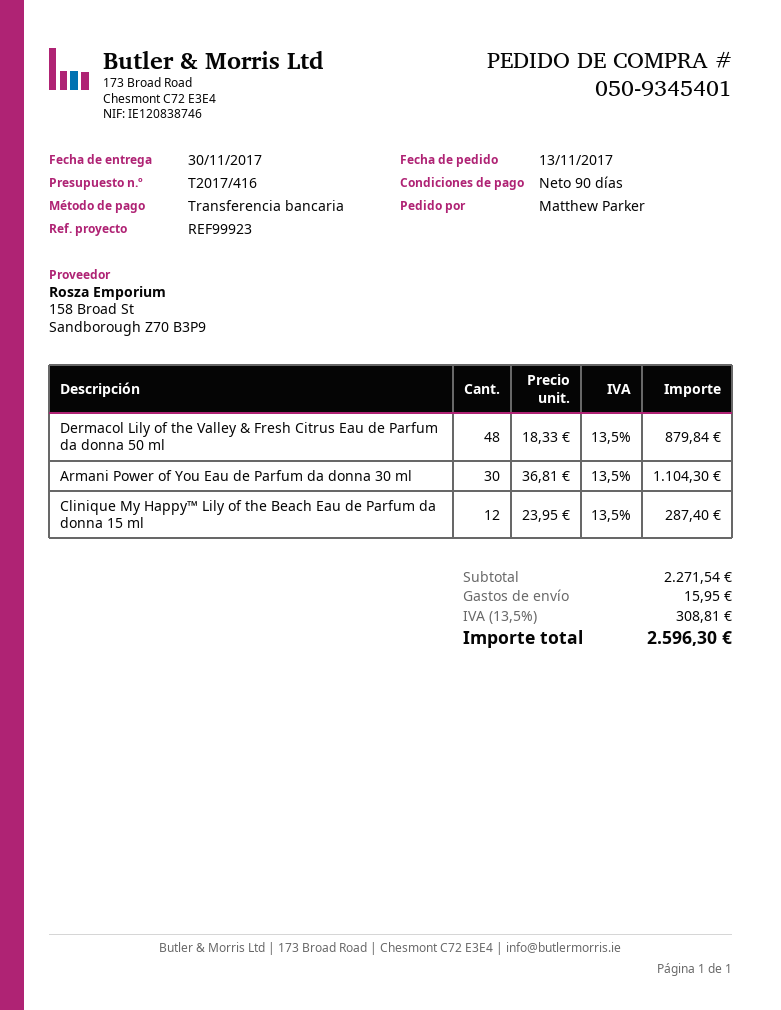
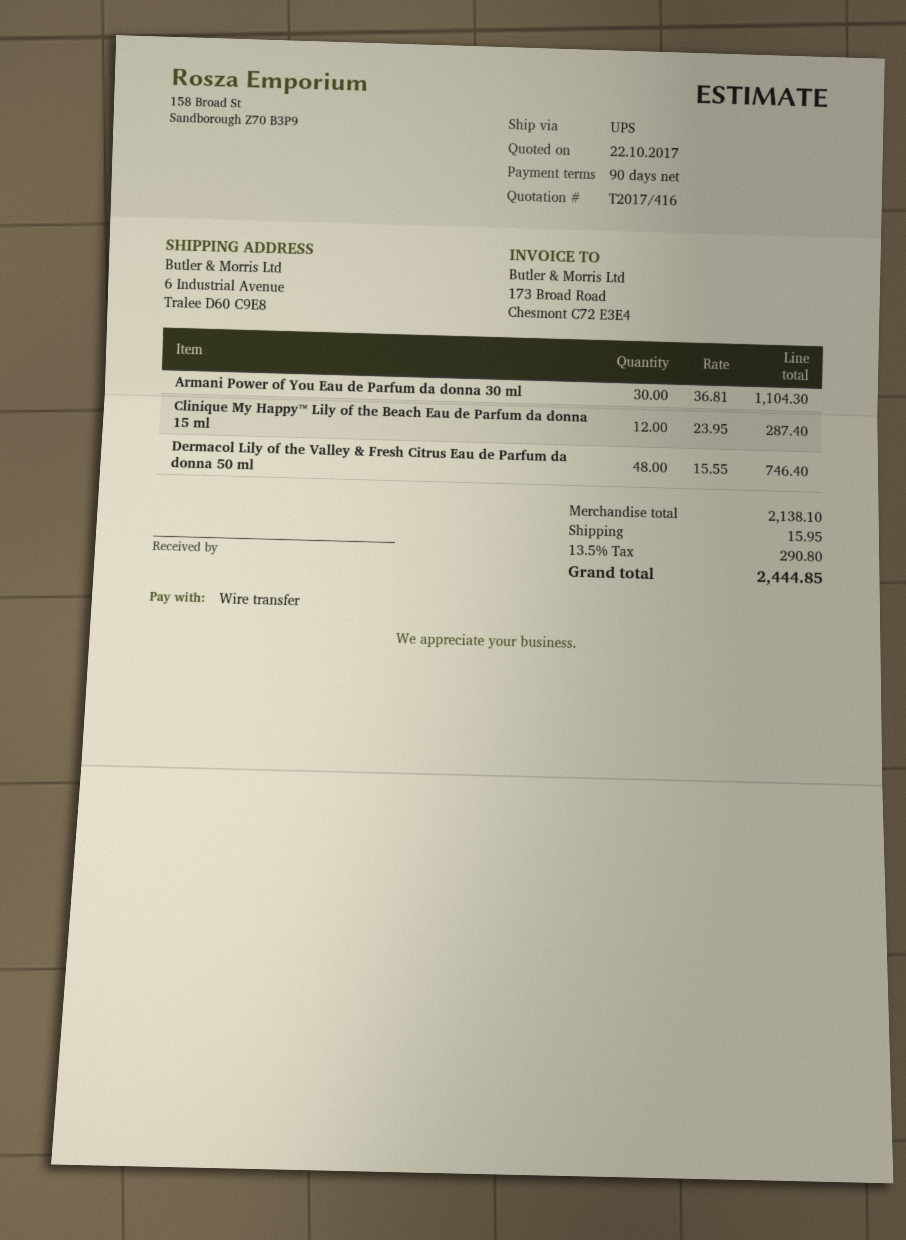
Dermacol Lily of the Valley & Fresh Citrus Eau de Parfum da donna 50 ml: 48 x 18.33 = 879.84 -> 48 x 15.55 = 746.40
subtotal: 2271.54 -> 2138.10
tax: 13.5% = 308.81 -> 13.5% = 290.80
total: 2596.30 -> 2444.85

